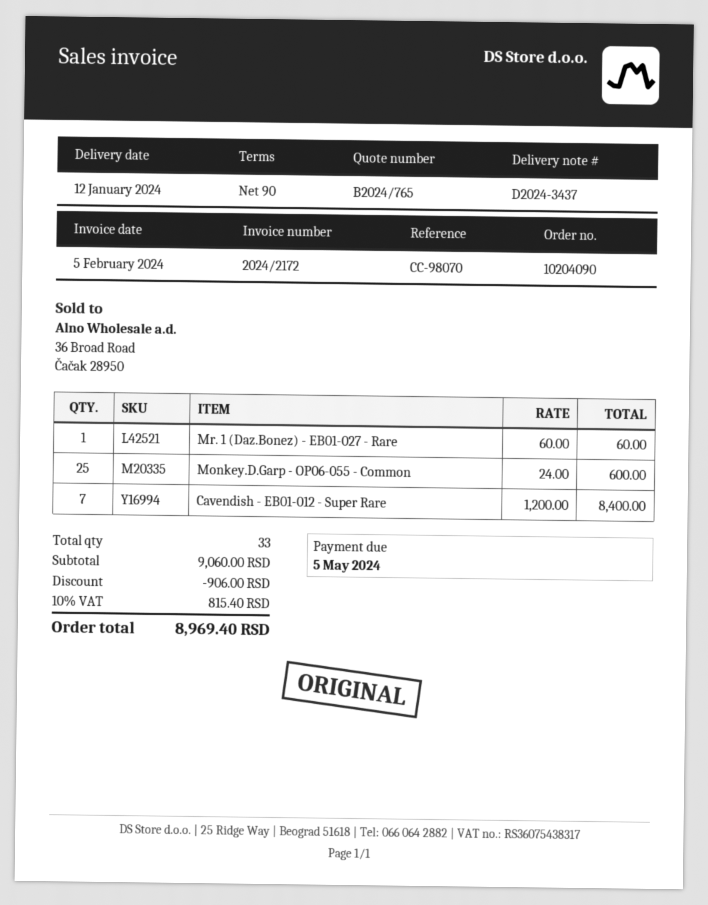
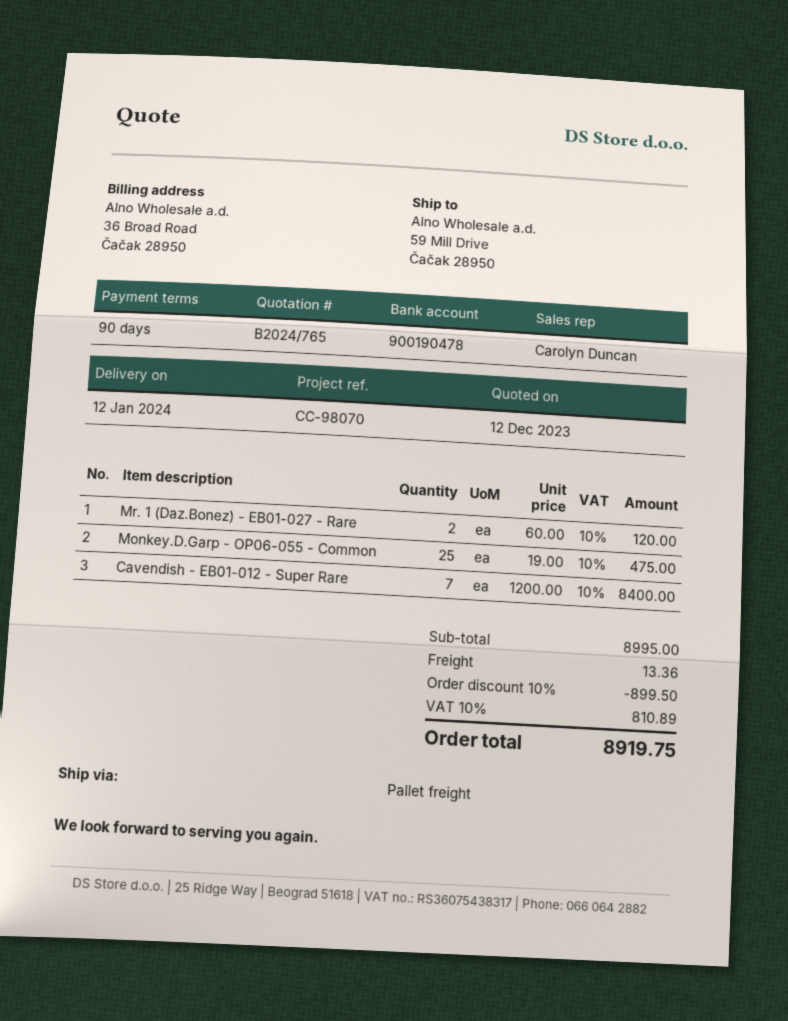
Mr. 1 (Daz.Bonez) - EB01-027 - Rare: 1 x 60.00 = 60.00 -> 2 x 60.00 = 120.00
Monkey.D.Garp - OP06-055 - Common: 25 x 24.00 = 600.00 -> 25 x 19.00 = 475.00
subtotal: 9060.00 -> 8995.00
discount: 906.00 -> 899.50
shipping: none -> 13.36
tax: 10% = 815.40 -> 10% = 810.89
total: 8969.40 -> 8919.75

